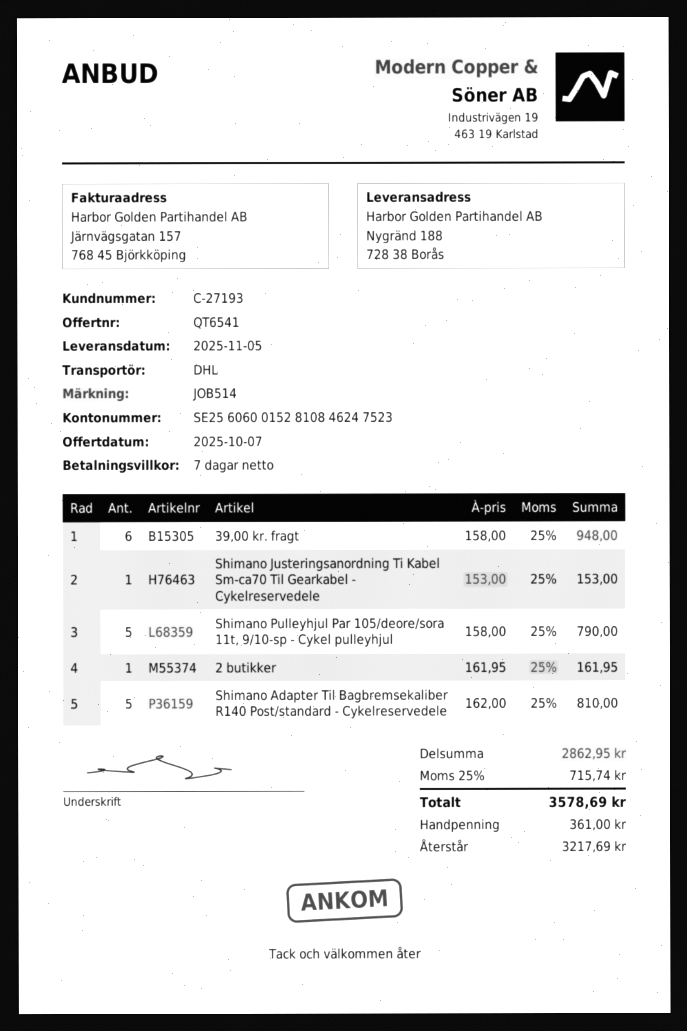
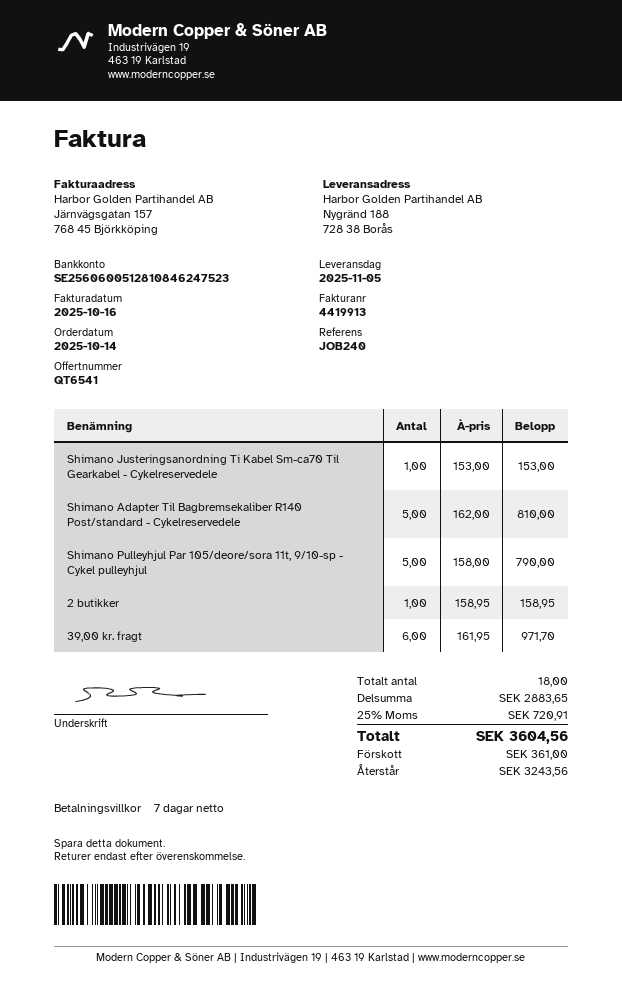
reference: JOB514 -> JOB240
bank account: SE2560600152810846247523 -> SE2560600512810846247523
39,00 kr. fragt: 6 x 158.00 = 948.00 -> 6 x 161.95 = 971.70
2 butikker: 1 x 161.95 = 161.95 -> 1 x 158.95 = 158.95
subtotal: 2862.95 -> 2883.65
tax: 25% = 715.74 -> 25% = 720.91
total: 3578.69 -> 3604.56
balance: 3217.69 -> 3243.56

